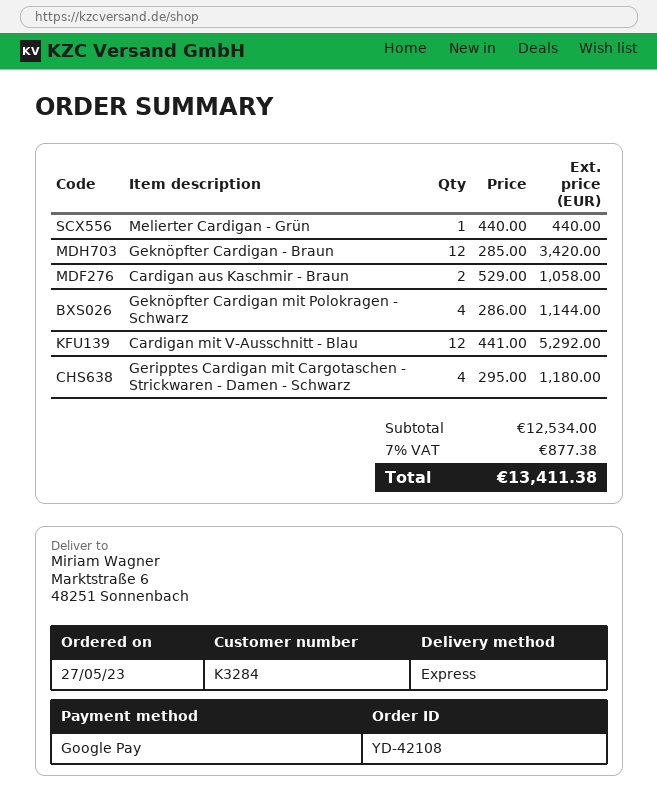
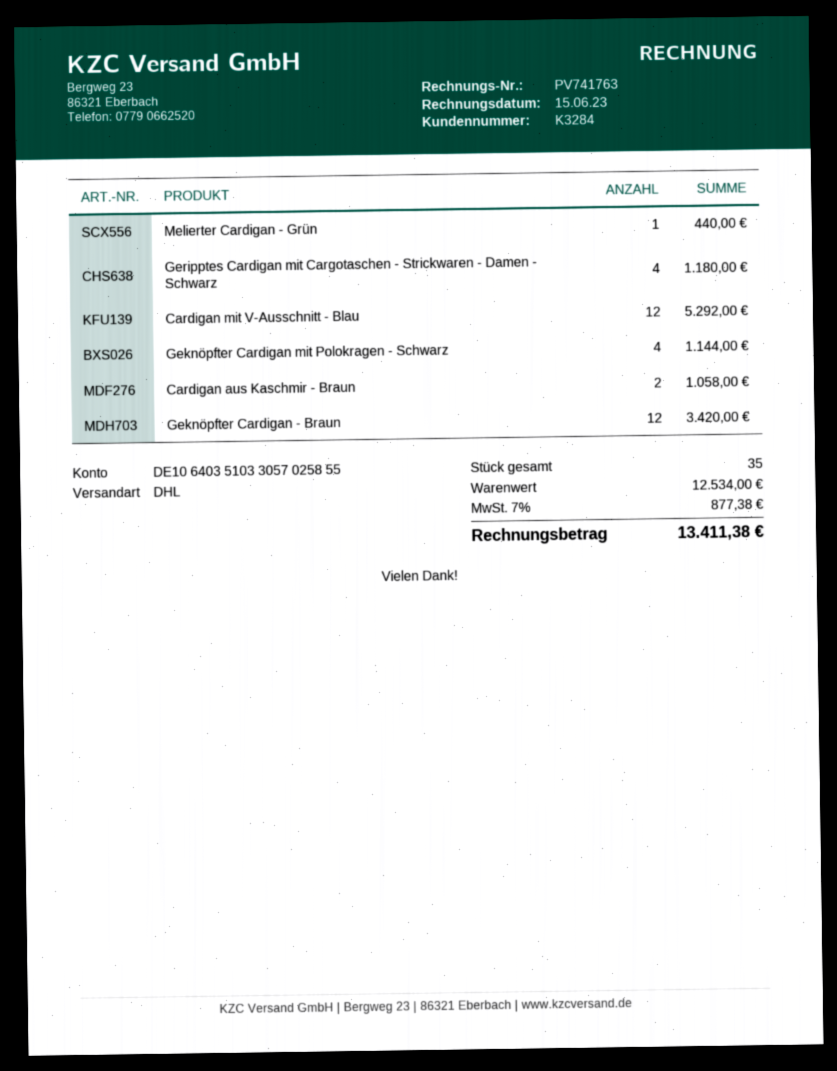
shipping method: express -> DHL

